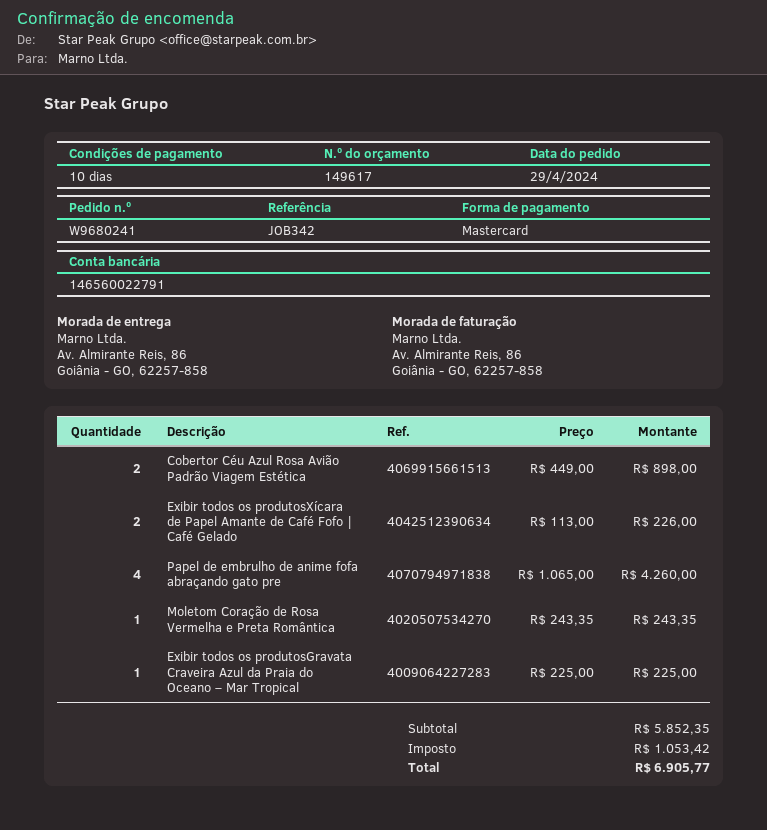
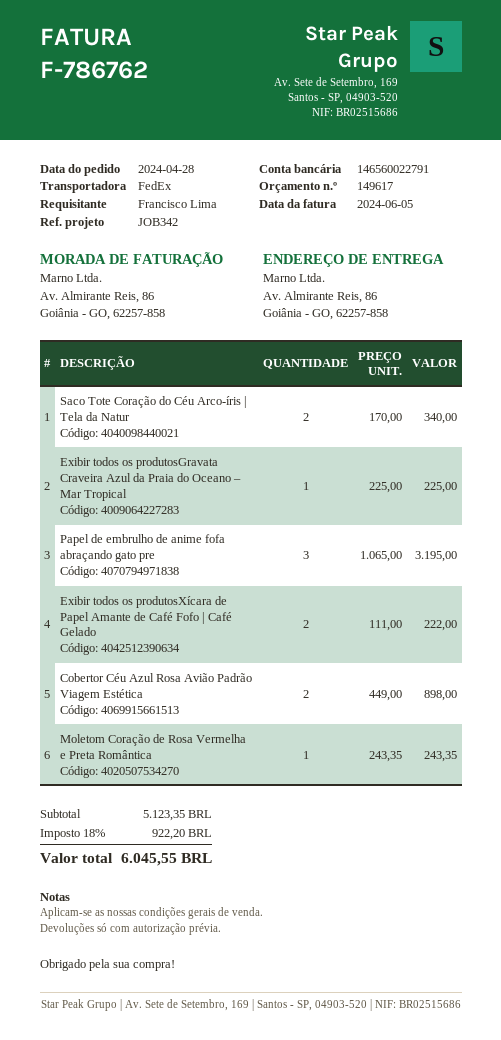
order date: 2024-04-29 -> 2024-04-28
Exibir todos os produtosXícara de Papel Amante de Café Fofo | Café Gelado: 2 x 113.00 = 226.00 -> 2 x 111.00 = 222.00
Papel de embrulho de anime fofa abraçando gato pre: 4 x 1065.00 = 4260.00 -> 3 x 1065.00 = 3195.00
Saco Tote Coração do Céu Arco-íris | Tela da Natur: none -> 2 x 170.00 = 340.00
subtotal: 5852.35 -> 5123.35
tax: 1053.42 -> 922.20
total: 6905.77 -> 6045.55

